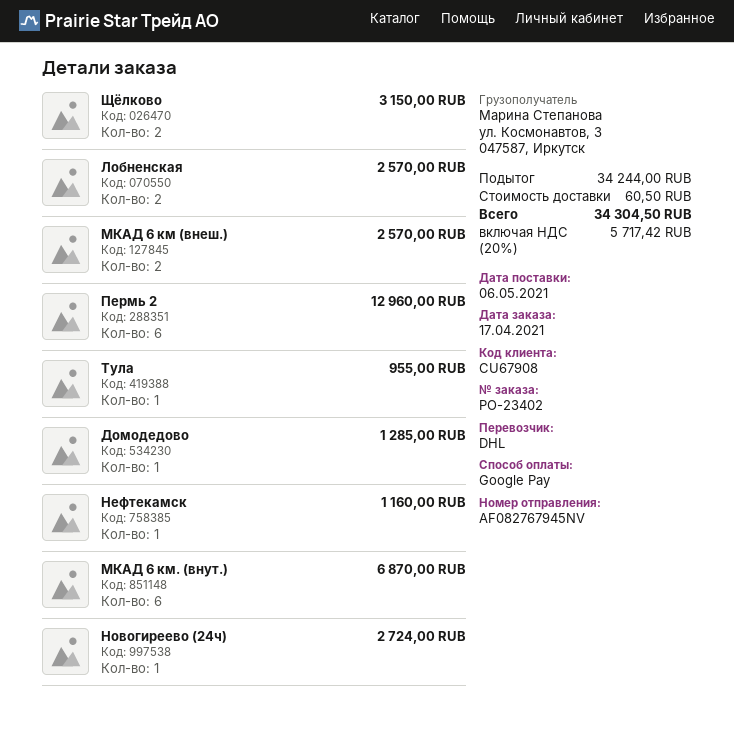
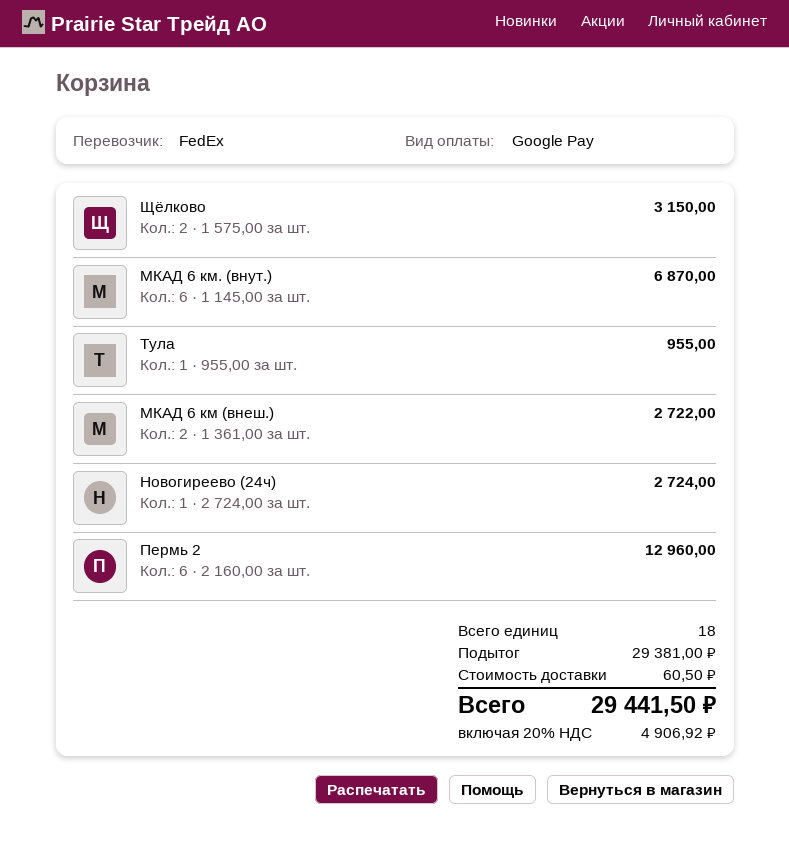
shipping method: DHL -> FedEx
Лобненская: 2 for 2570.00 -> none
МКАД 6 км (внеш.): 2 for 2570.00 -> 2 for 2722.00
Домодедово: 1 for 1285.00 -> none
Нефтекамск: 1 for 1160.00 -> none
subtotal: 34244.00 -> 29381.00
tax: 20% = 5717.42 -> 20% = 4906.92
total: 34304.50 -> 29441.50

